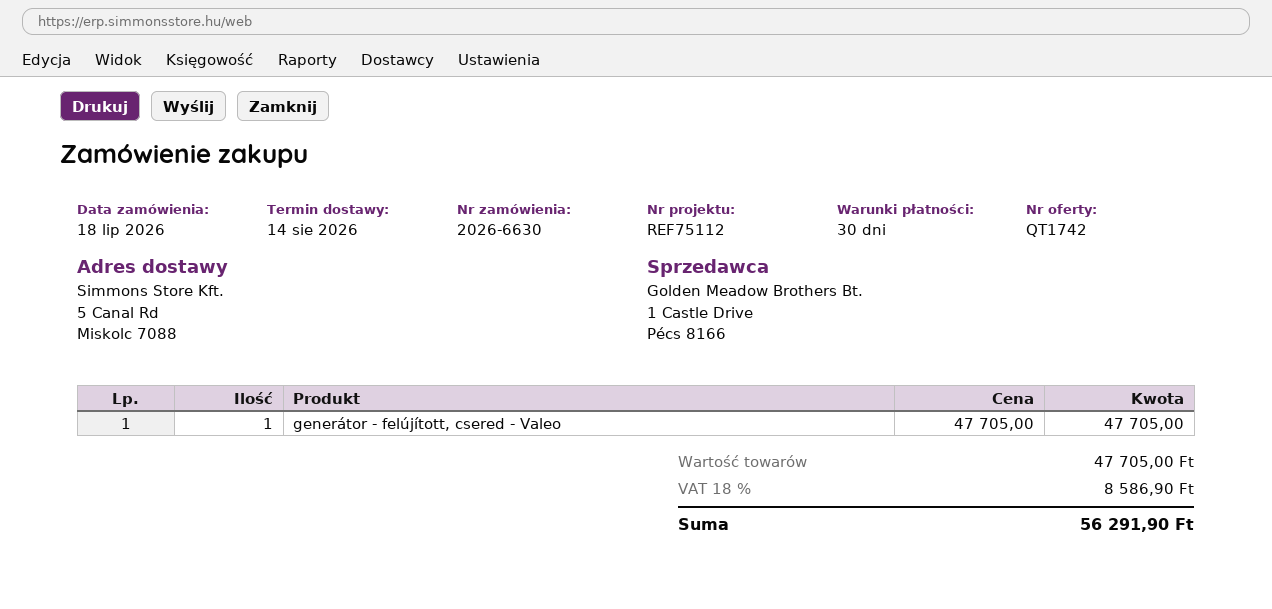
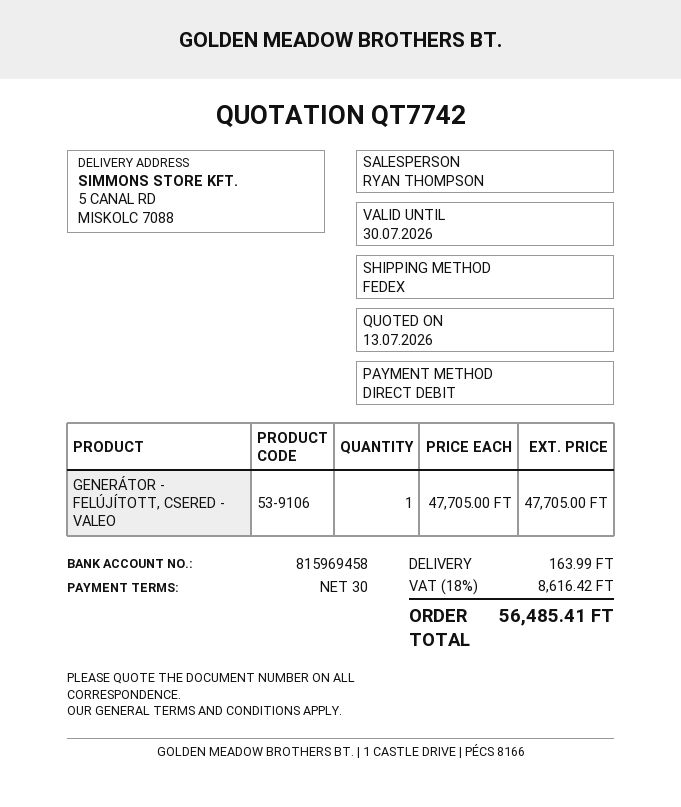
quote number: QT1742 -> QT7742
shipping: none -> 163.99
tax: 18% = 8586.90 -> 18% = 8616.42
total: 56291.90 -> 56485.41

